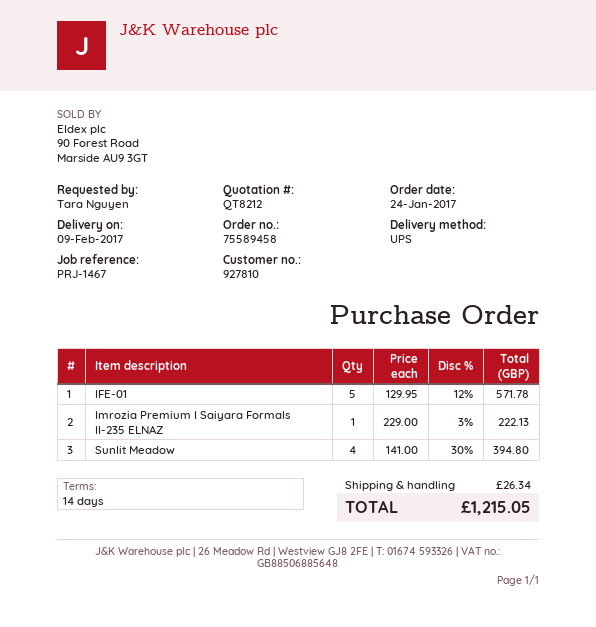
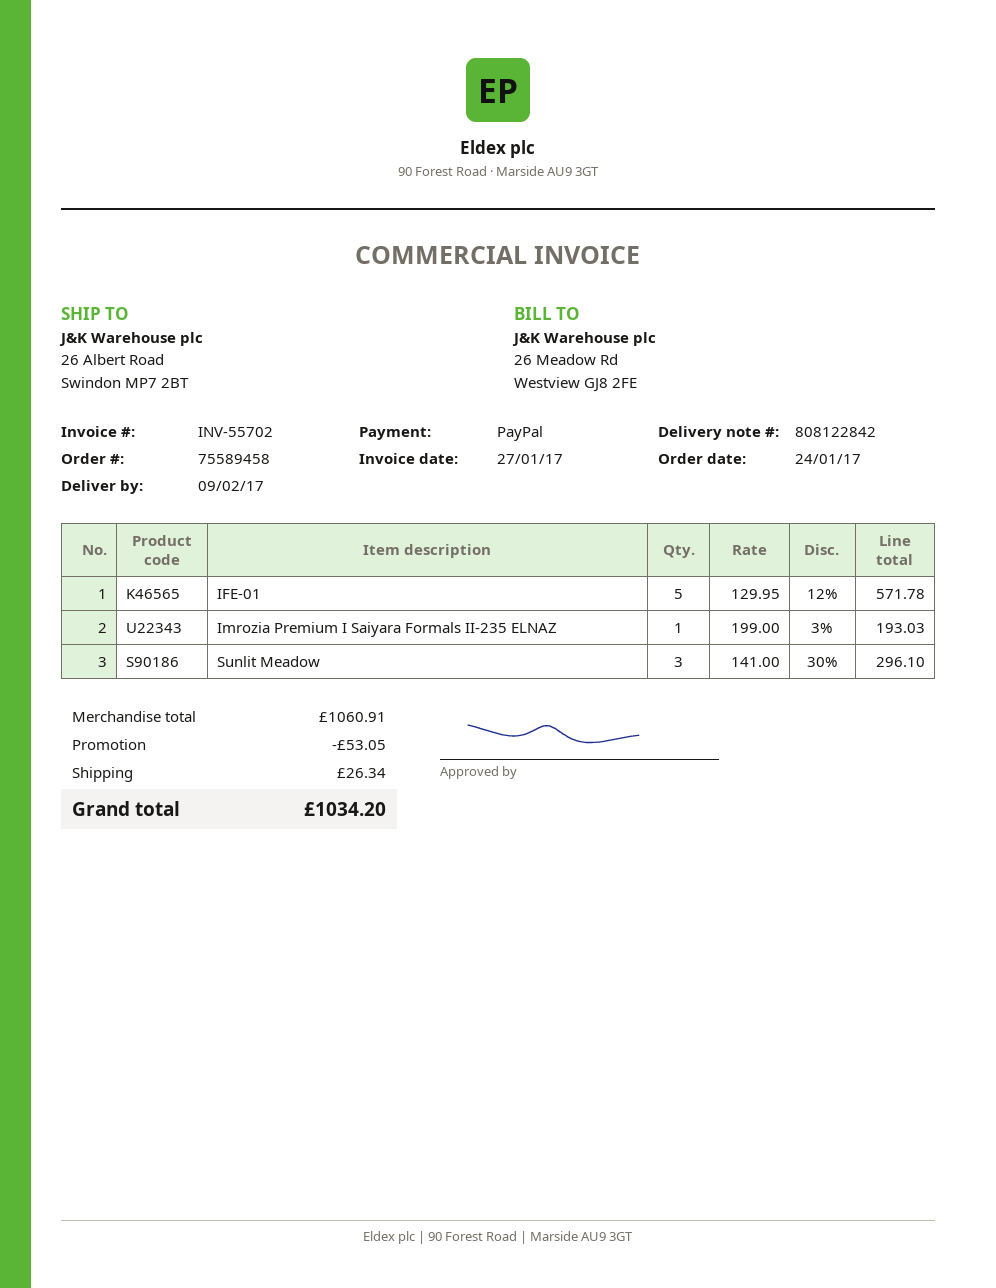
Imrozia Premium I Saiyara Formals II-235 ELNAZ: 1 x 229.00 - 3% = 222.13 -> 1 x 199.00 - 3% = 193.03
Sunlit Meadow: 4 x 141.00 - 30% = 394.80 -> 3 x 141.00 - 30% = 296.10
discount: none -> 53.05
total: 1215.05 -> 1034.20

